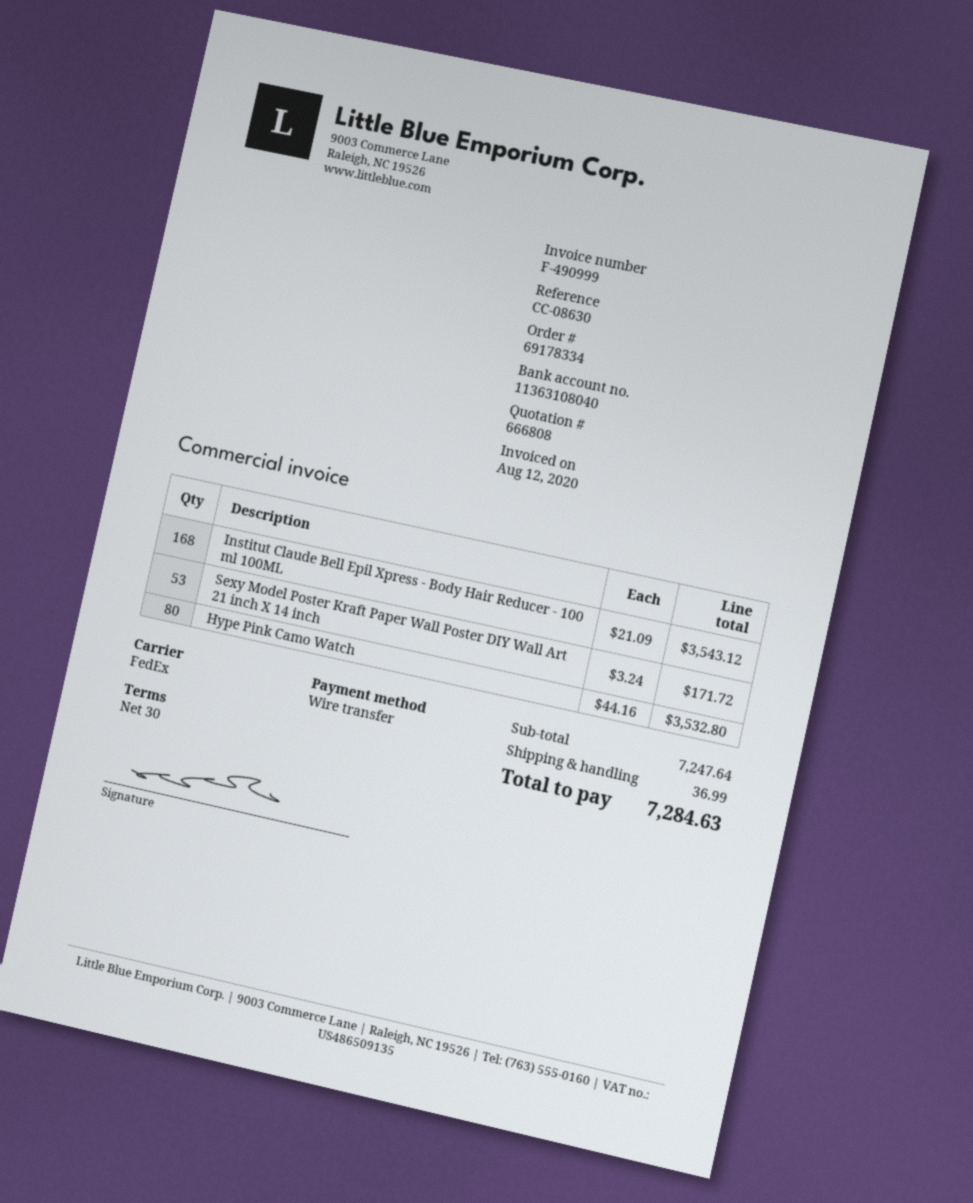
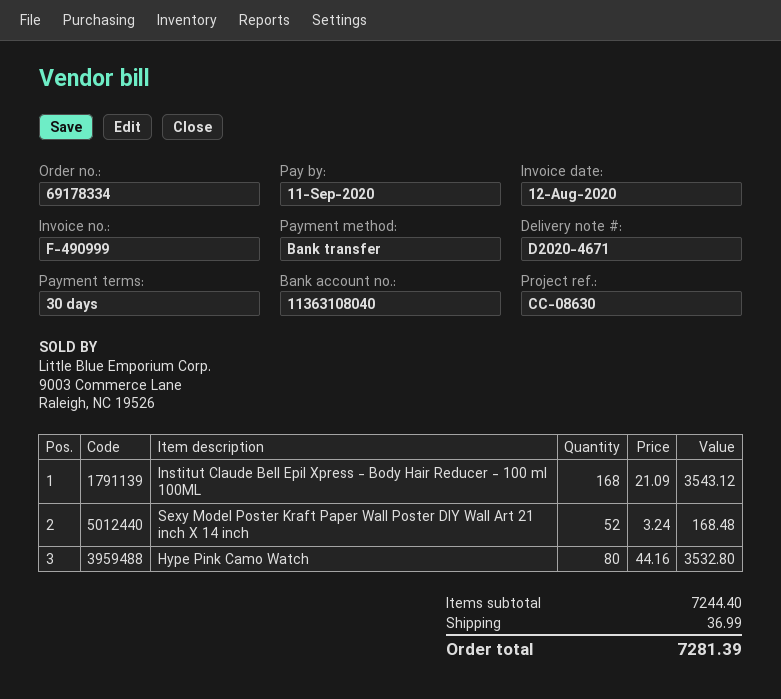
Sexy Model Poster Kraft Paper Wall Poster DIY Wall Art 21 inch X 14 inch: 53 x 3.24 = 171.72 -> 52 x 3.24 = 168.48
subtotal: 7247.64 -> 7244.40
total: 7284.63 -> 7281.39

